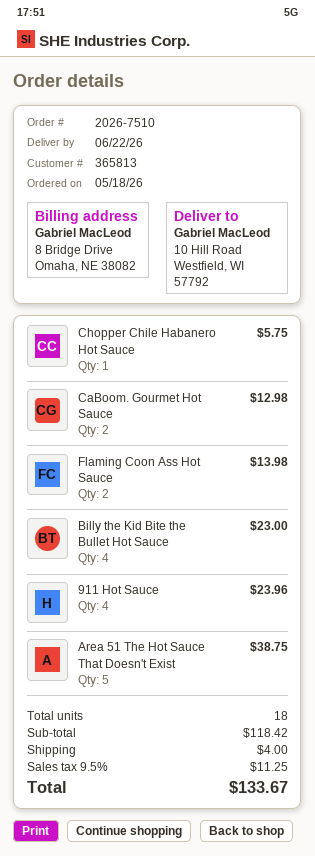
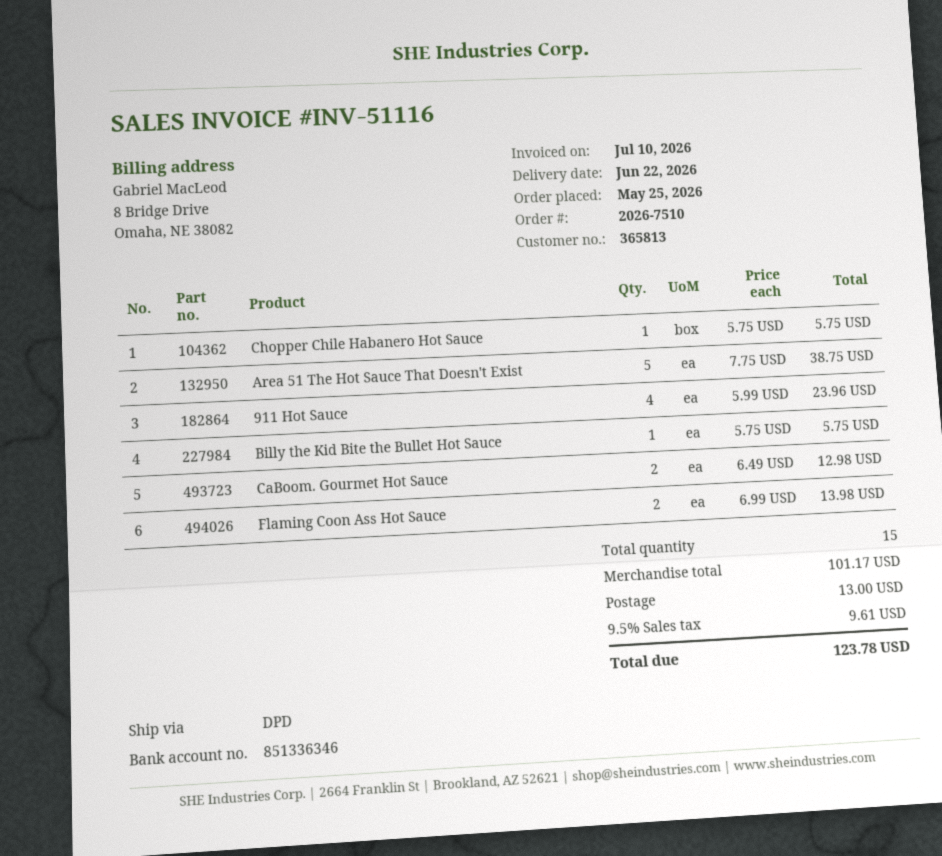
order date: 2026-05-18 -> 2026-05-25
Billy the Kid Bite the Bullet Hot Sauce: 4 for 23.00 -> 1 for 5.75
total quantity: 18 -> 15
subtotal: 118.42 -> 101.17
shipping: 4.00 -> 13.00
tax: 9.5% = 11.25 -> 9.5% = 9.61
total: 133.67 -> 123.78

